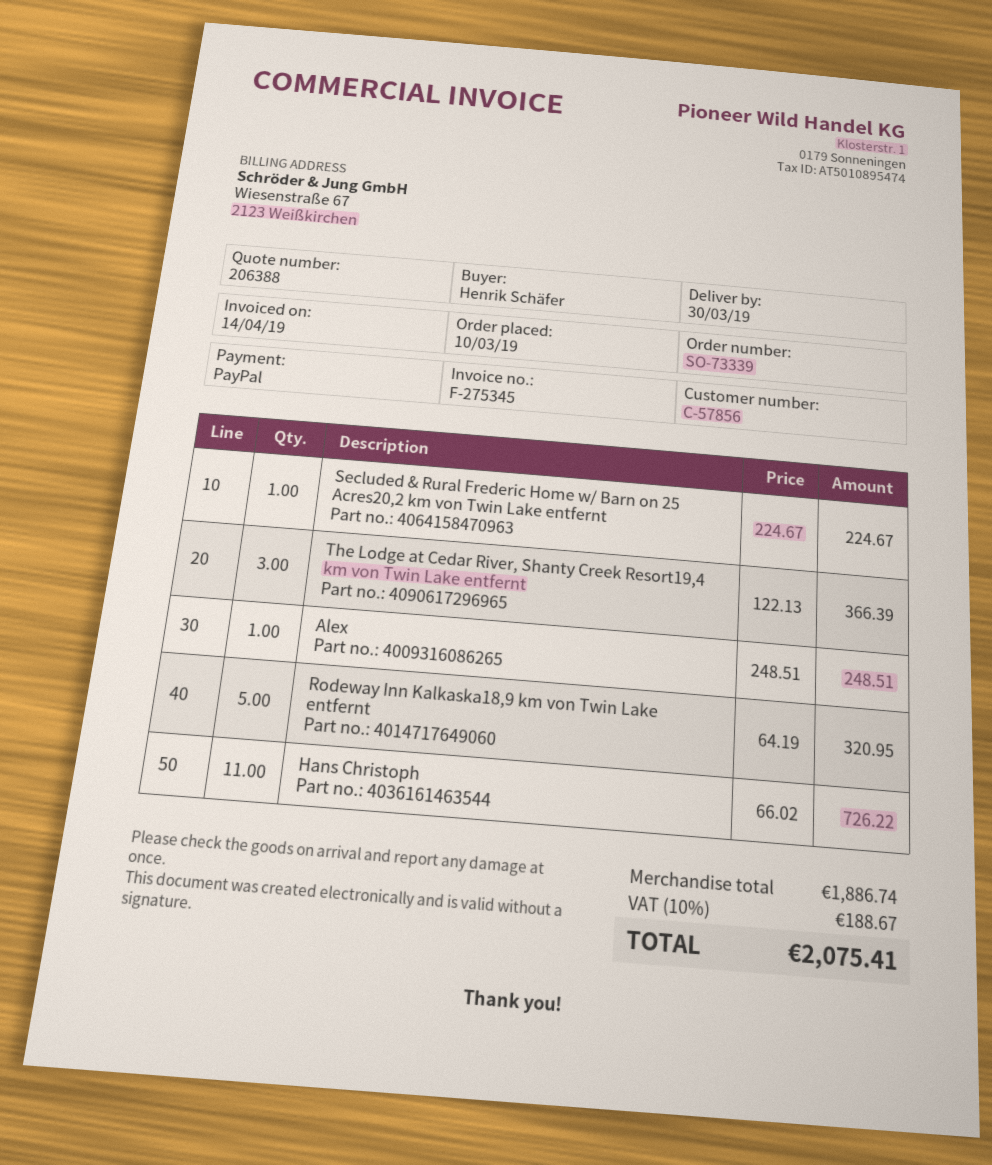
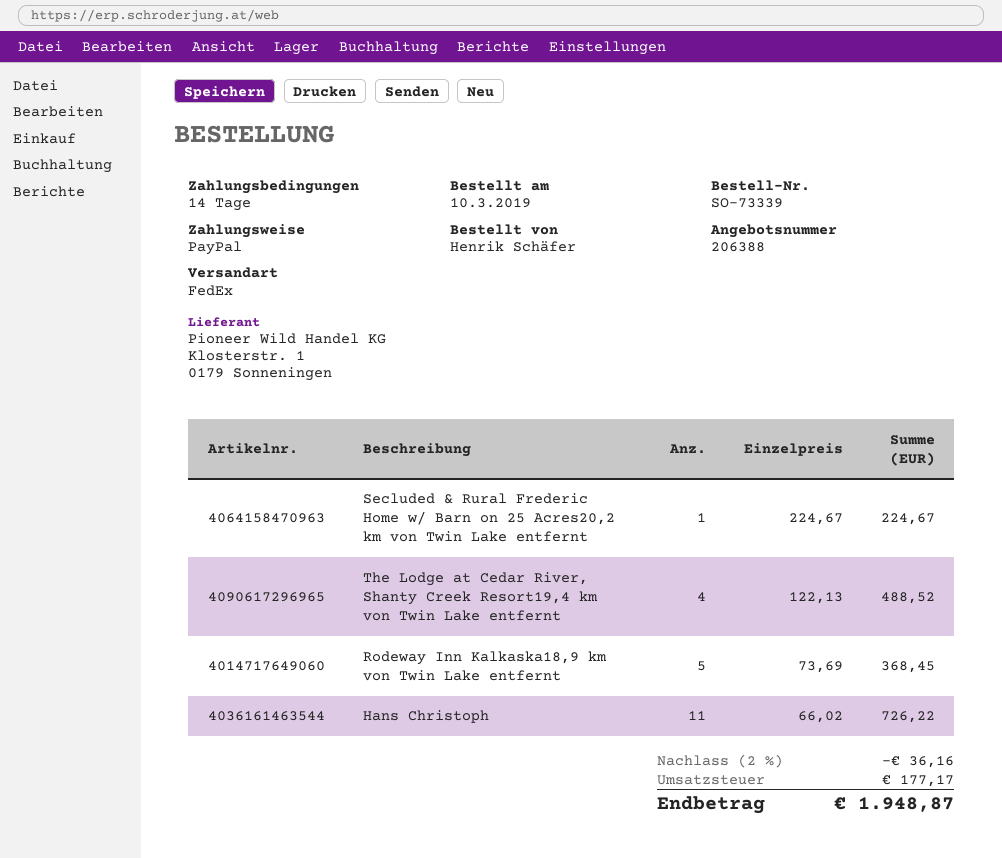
The Lodge at Cedar River, Shanty Creek Resort19,4 km von Twin Lake entfernt: 3 x 122.13 = 366.39 -> 4 x 122.13 = 488.52
Alex: 1 x 248.51 = 248.51 -> none
Rodeway Inn Kalkaska18,9 km von Twin Lake entfernt: 5 x 64.19 = 320.95 -> 5 x 73.69 = 368.45
discount: none -> 2% = 36.16
tax: 188.67 -> 177.17
total: 2075.41 -> 1948.87

